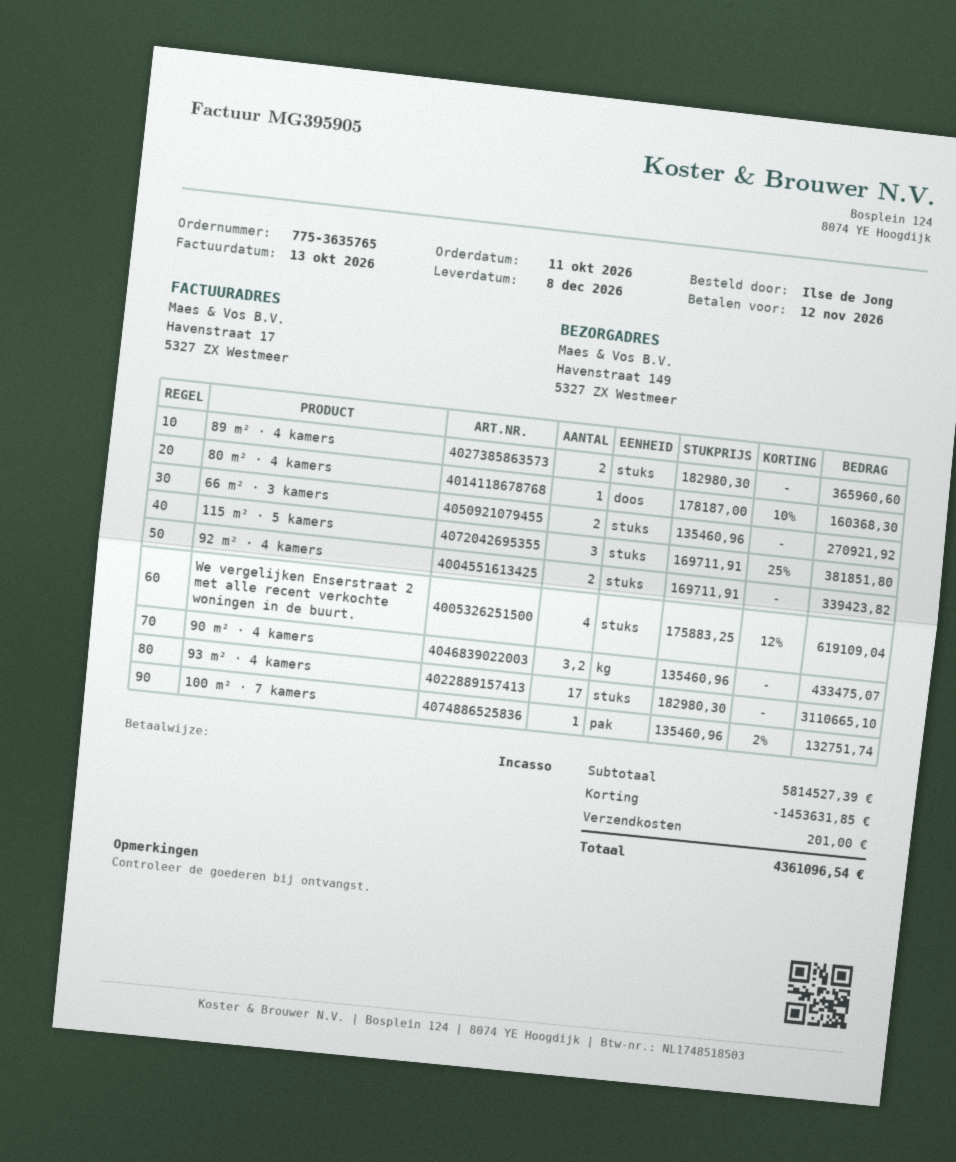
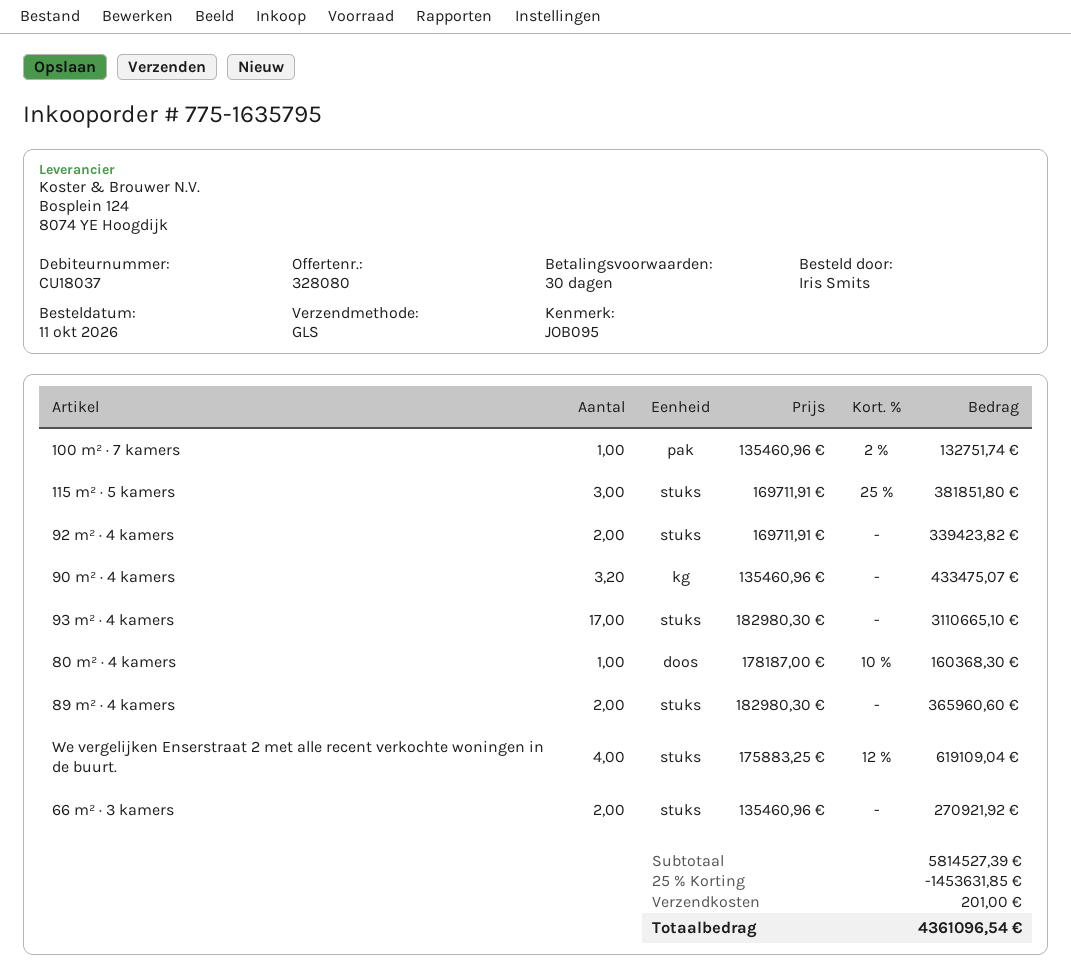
order number: 775-3635765 -> 775-1635795
ordered by: Ilse de Jong -> Iris Smits

